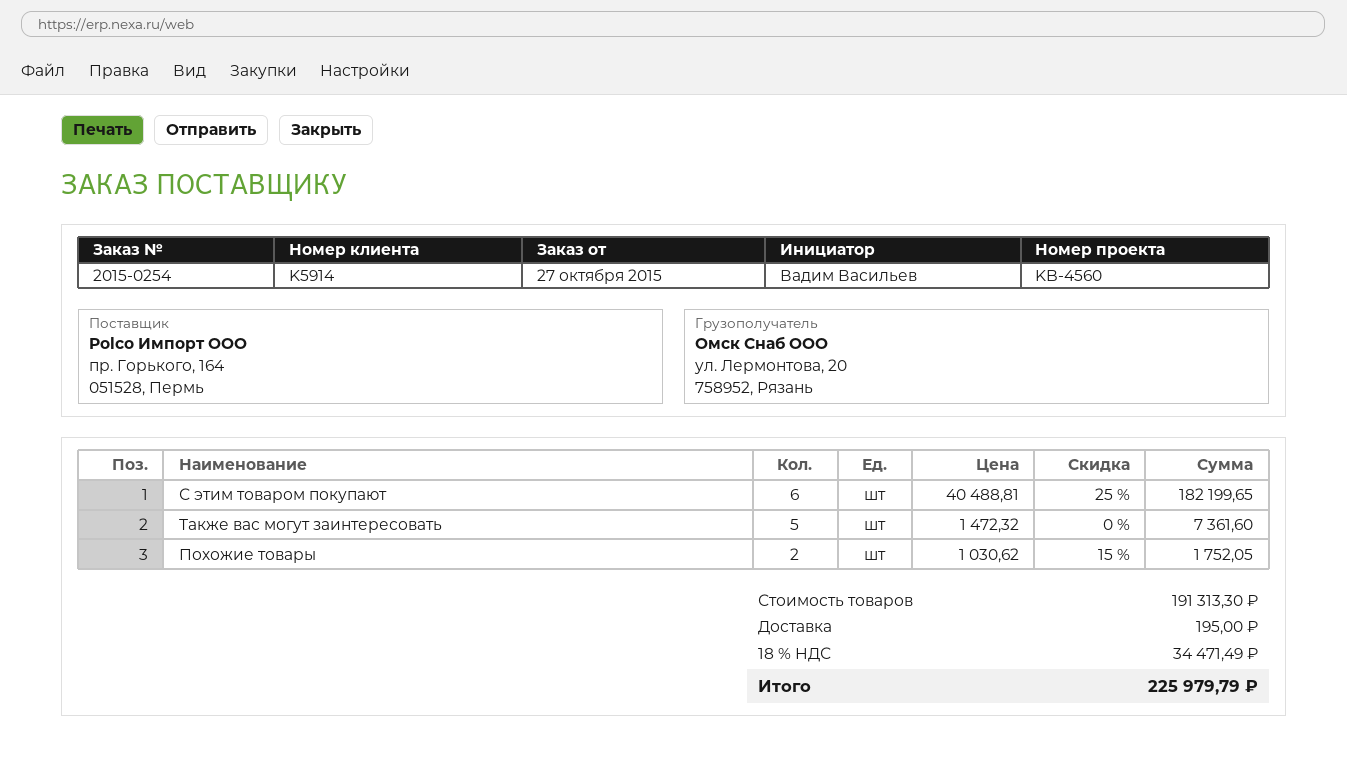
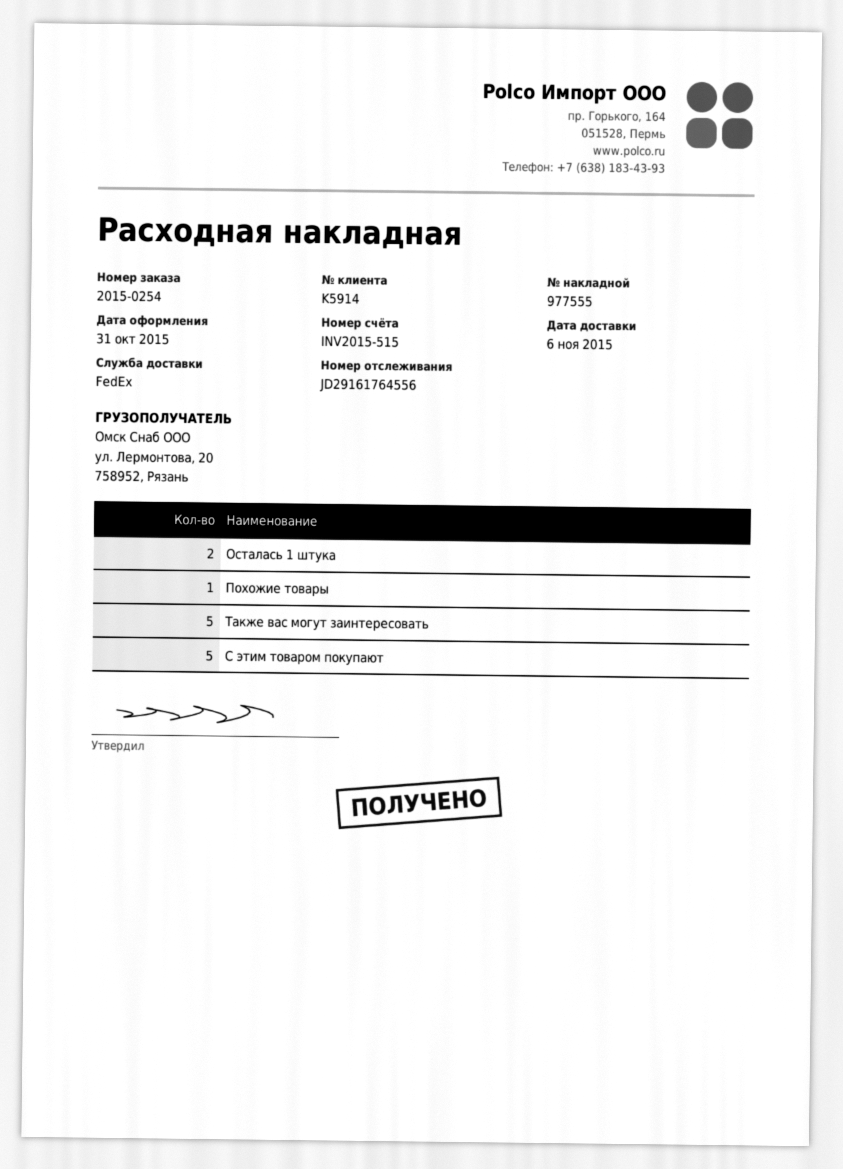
order date: 2015-10-27 -> 2015-10-31
С этим товаром покупают: 6 -> 5
Похожие товары: 2 -> 1
Осталась 1 штука: none -> 2

